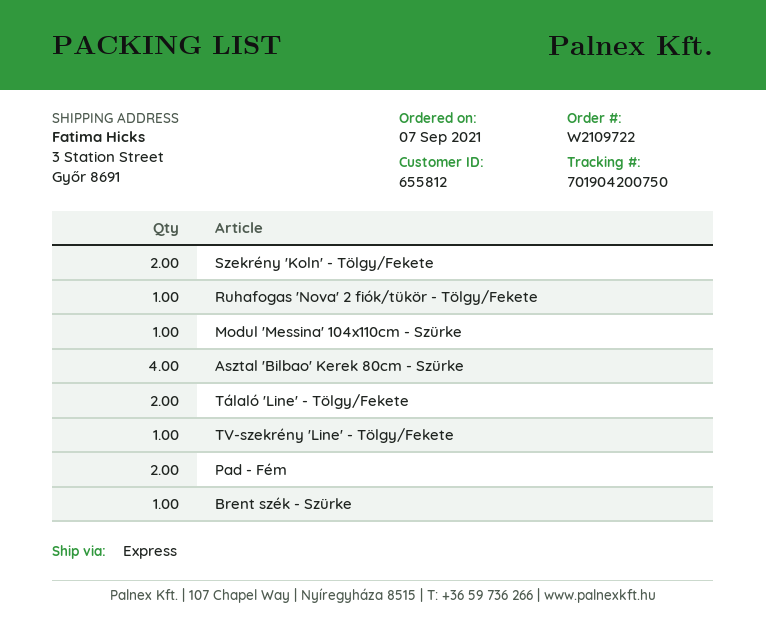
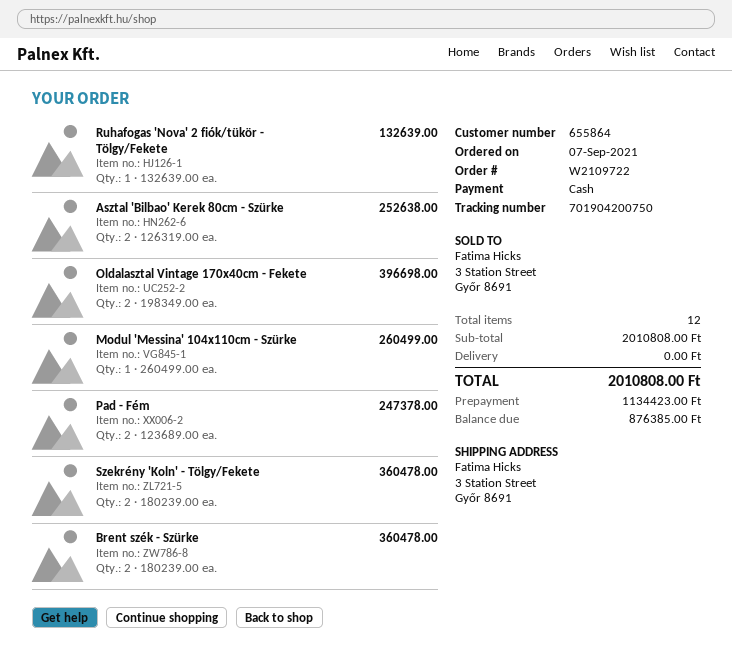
customer number: 655812 -> 655864
Asztal 'Bilbao' Kerek 80cm - Szürke: 4 -> 2
Tálaló 'Line' - Tölgy/Fekete: 2 -> none
TV-szekrény 'Line' - Tölgy/Fekete: 1 -> none
Brent szék - Szürke: 1 -> 2
Oldalasztal Vintage 170x40cm - Fekete: none -> 2

